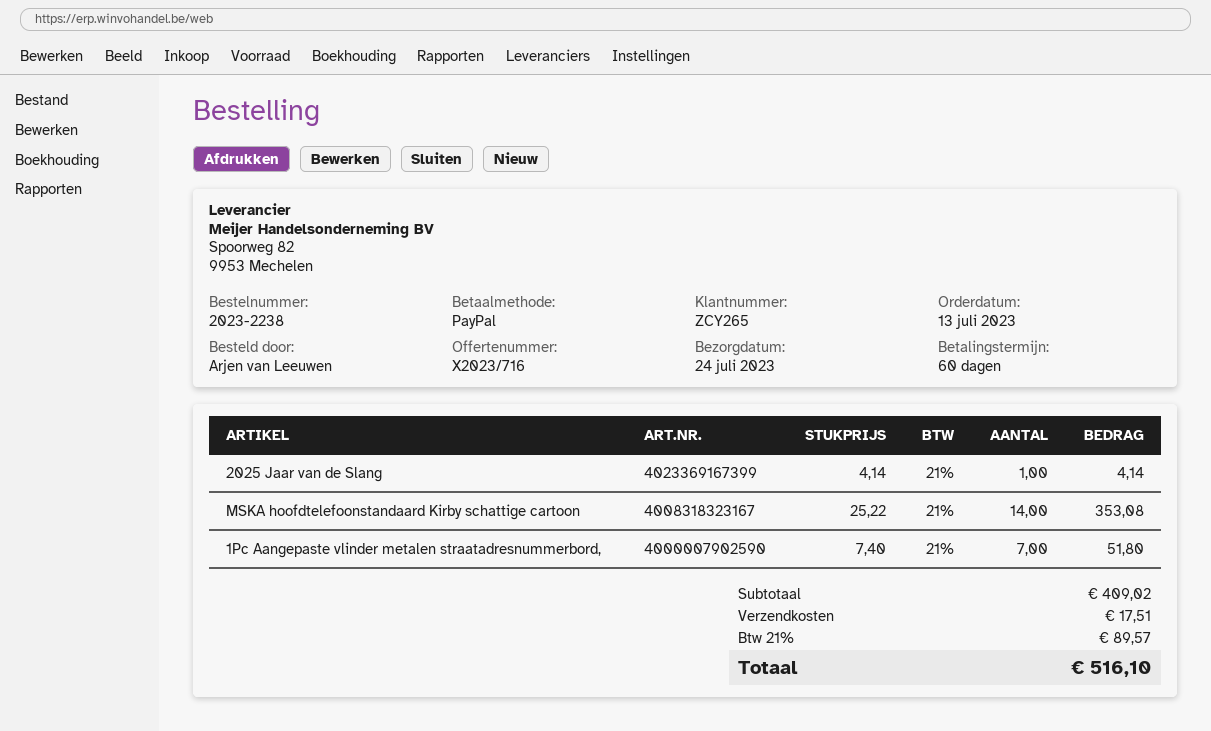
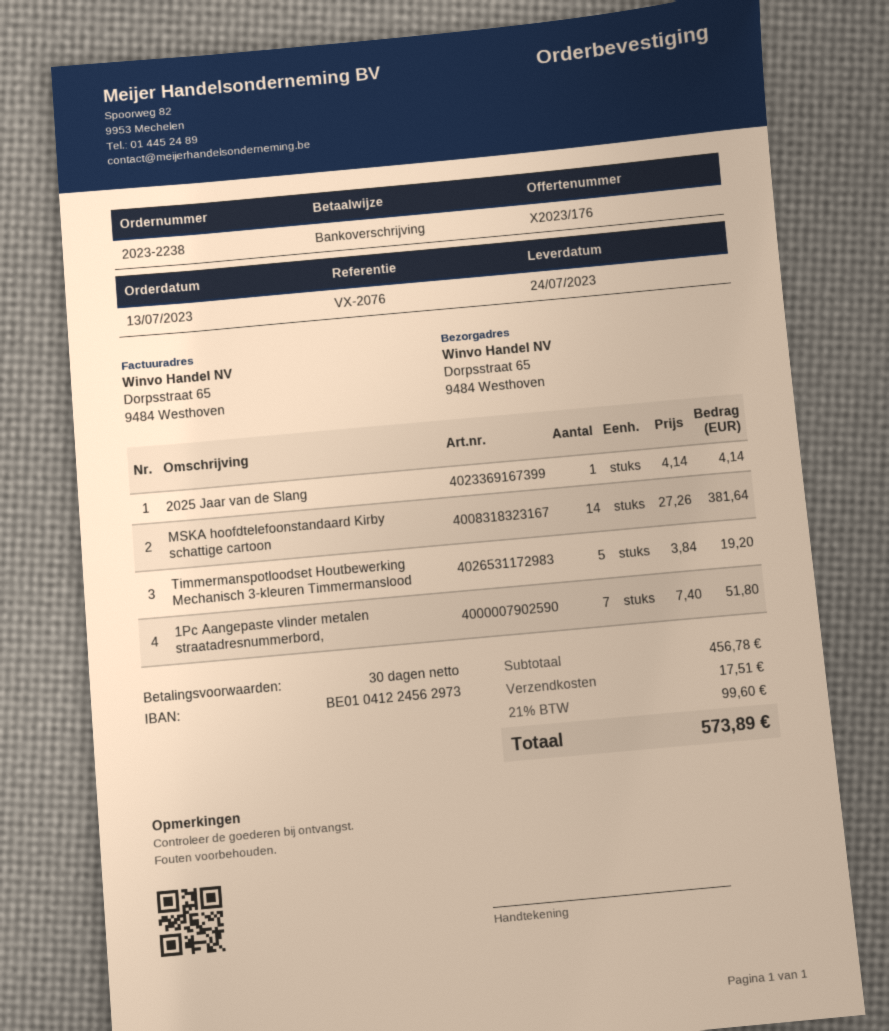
quote number: X2023/716 -> X2023/176
payment terms: 60 days -> 30 days
payment method: PayPal -> bank transfer
MSKA hoofdtelefoonstandaard Kirby schattige cartoon: 14 x 25.22 = 353.08 -> 14 x 27.26 = 381.64
Timmermanspotloodset Houtbewerking Mechanisch 3-kleuren Timmermanslood: none -> 5 x 3.84 = 19.20
subtotal: 409.02 -> 456.78
tax: 21% = 89.57 -> 21% = 99.60
total: 516.10 -> 573.89

